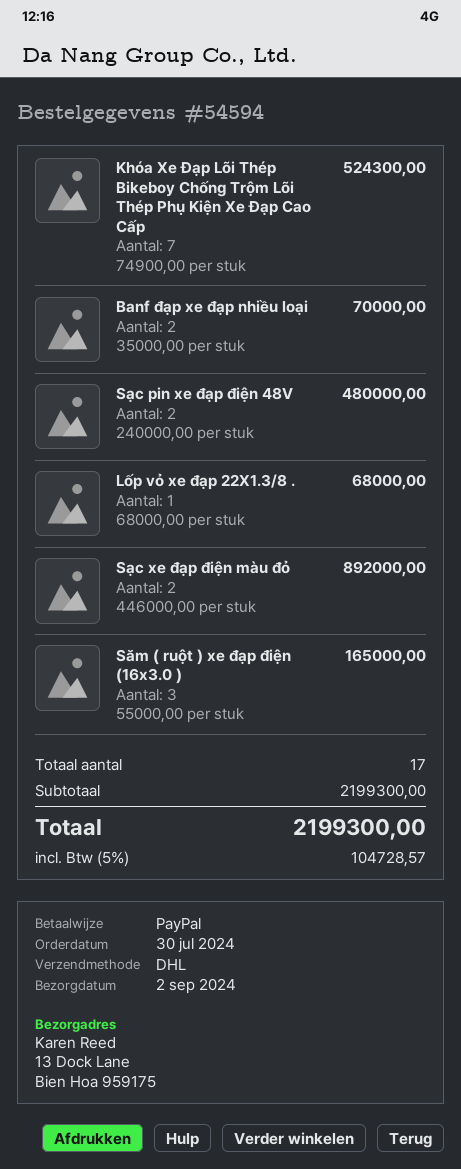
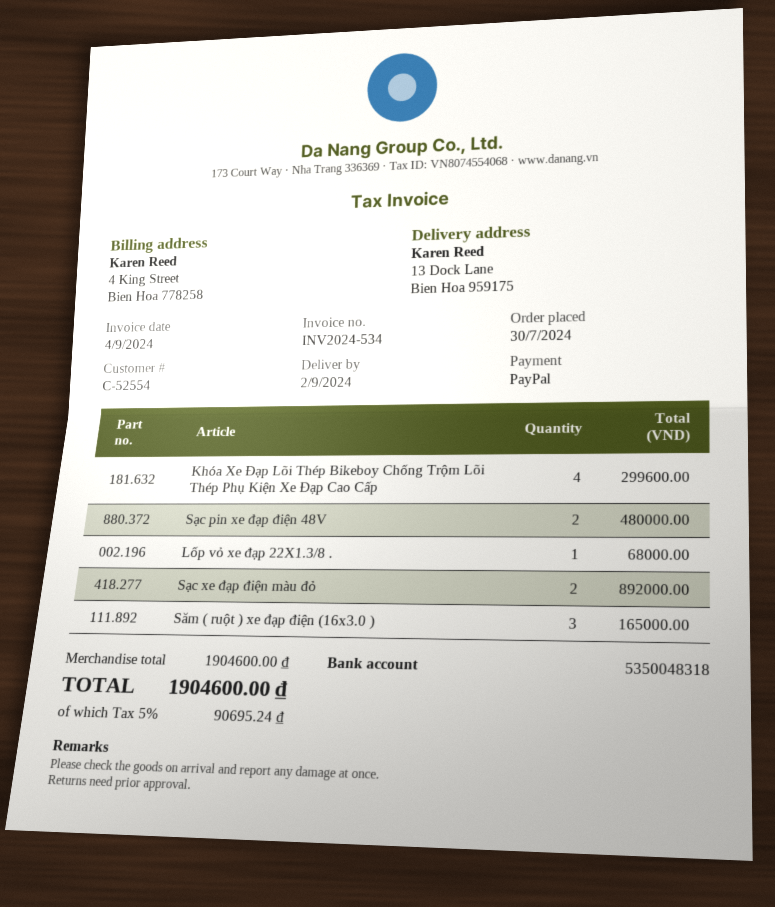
Khóa Xe Đạp Lõi Thép Bikeboy Chống Trộm Lõi Thép Phụ Kiện Xe Đạp Cao Cấp: 7 for 524300.00 -> 4 for 299600.00
Banf đạp xe đạp nhiều loại: 2 for 70000.00 -> none
subtotal: 2199300.00 -> 1904600.00
tax: 5% = 104728.57 -> 5% = 90695.24
total: 2199300.00 -> 1904600.00

